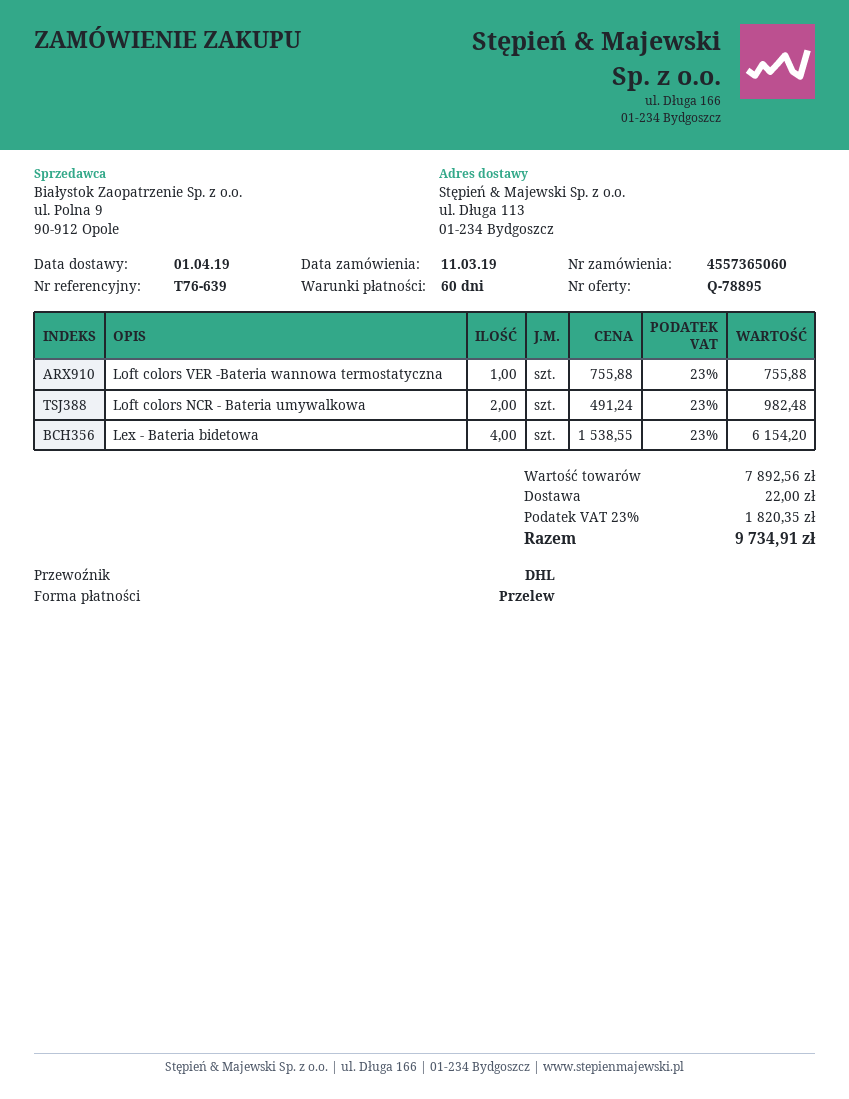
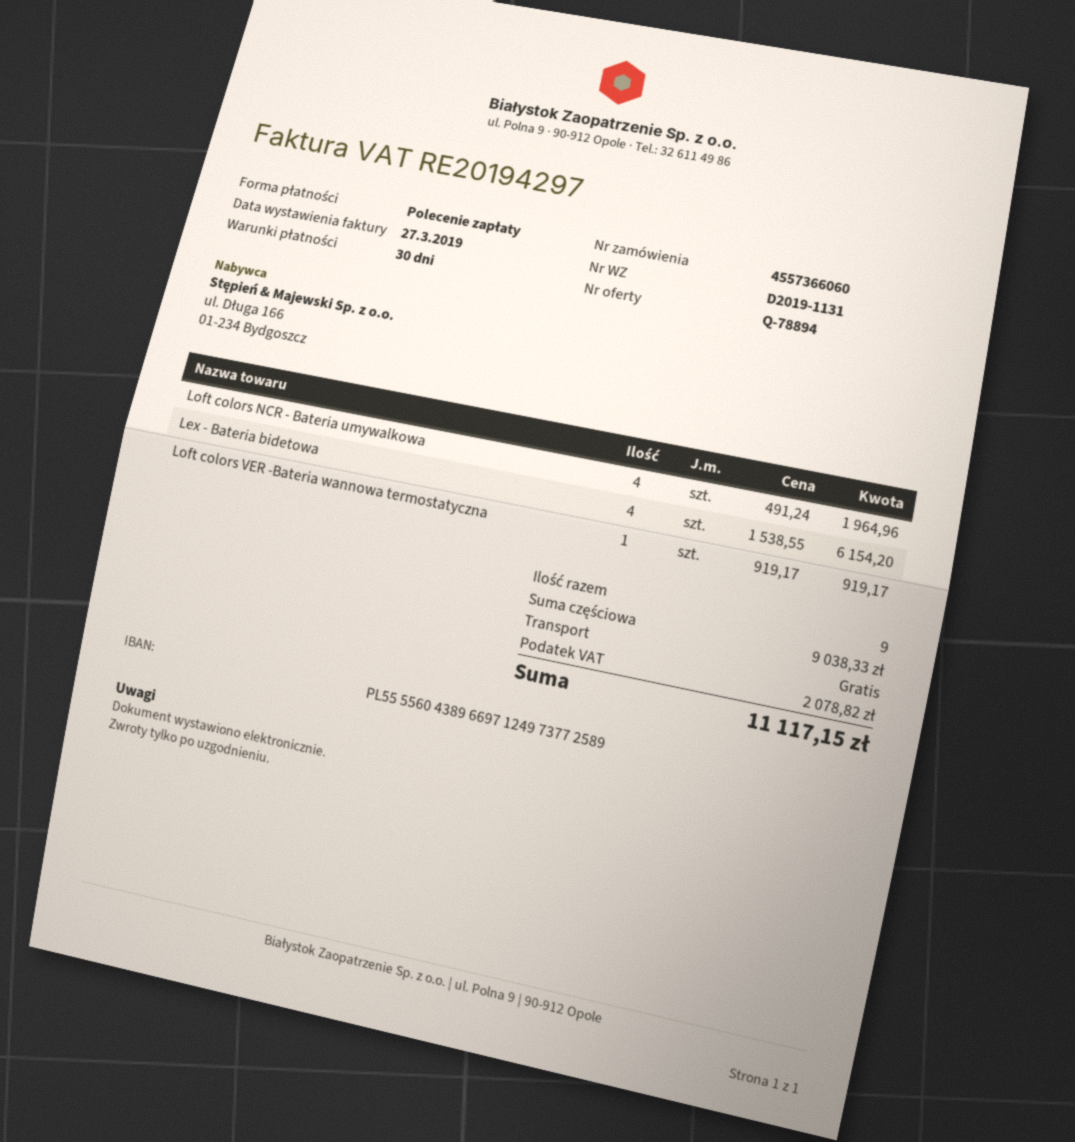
quote number: Q-78895 -> Q-78894
order number: 4557365060 -> 4557366060
payment terms: 60 days -> 30 days
payment method: bank transfer -> direct debit
Loft colors VER -Bateria wannowa termostatyczna: 1 x 755.88 = 755.88 -> 1 x 919.17 = 919.17
Loft colors NCR - Bateria umywalkowa: 2 x 491.24 = 982.48 -> 4 x 491.24 = 1964.96
subtotal: 7892.56 -> 9038.33
shipping: 22.00 -> 0.00
tax: 1820.35 -> 2078.82
total: 9734.91 -> 11117.15

